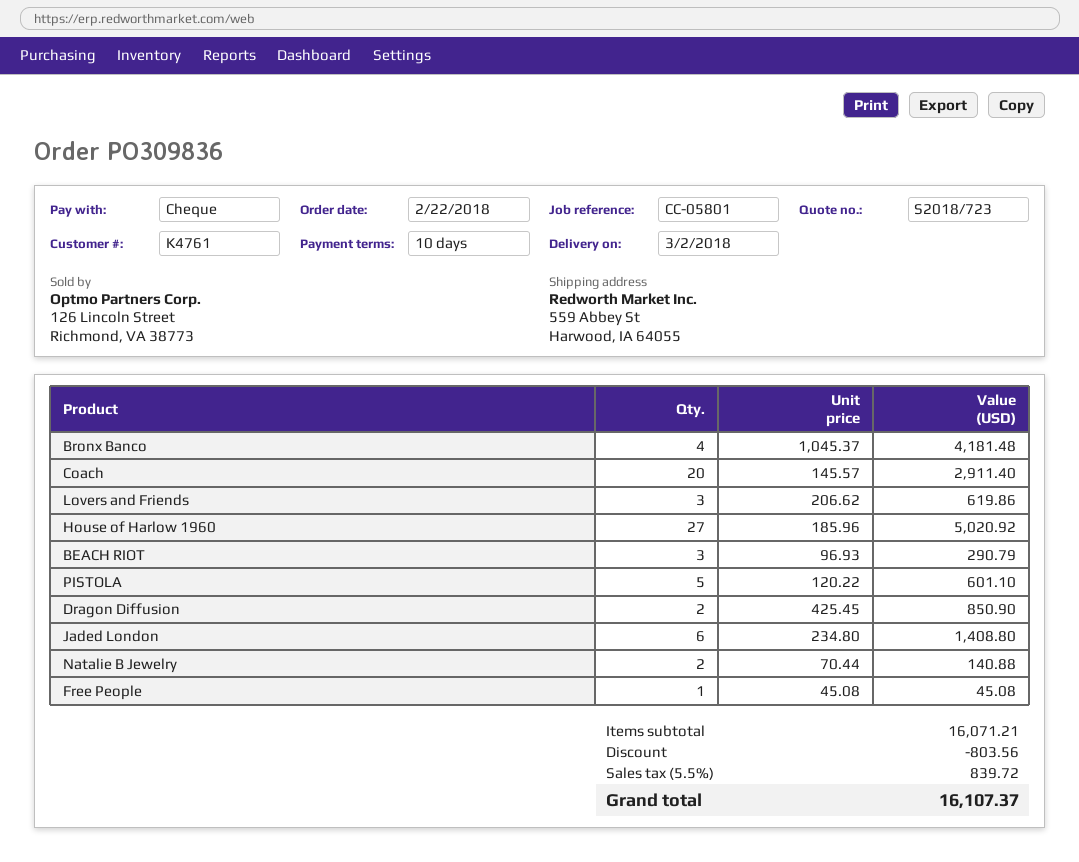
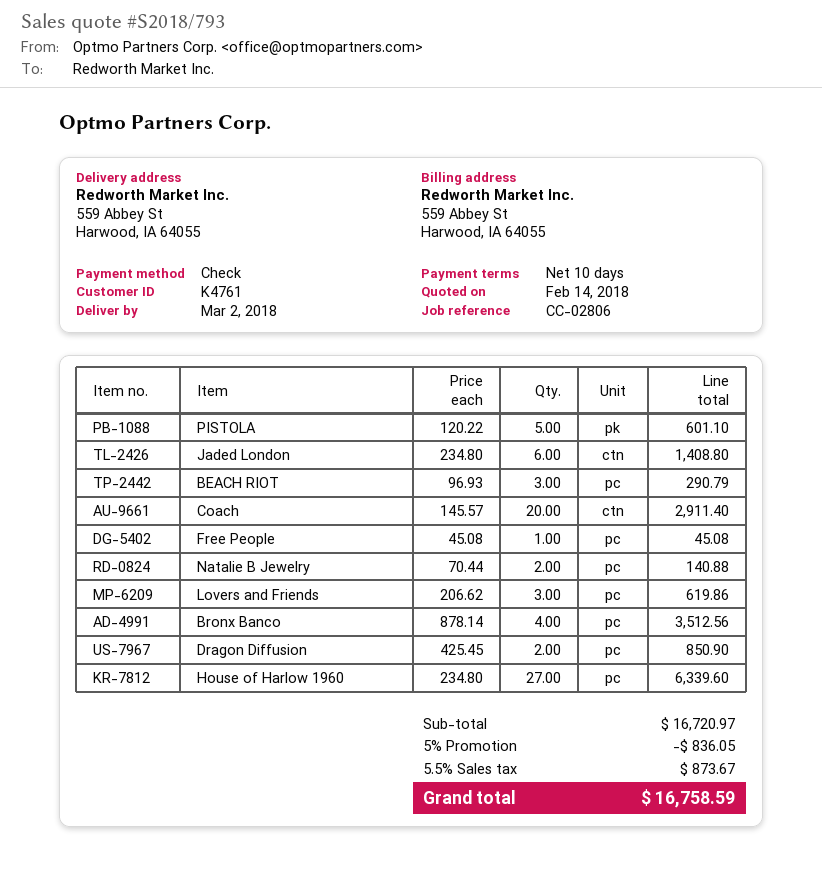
quote number: S2018/723 -> S2018/793
reference: CC-05801 -> CC-02806
Bronx Banco: 4 x 1045.37 = 4181.48 -> 4 x 878.14 = 3512.56
House of Harlow 1960: 27 x 185.96 = 5020.92 -> 27 x 234.80 = 6339.60
subtotal: 16071.21 -> 16720.97
discount: 803.56 -> 836.05
tax: 5.5% = 839.72 -> 5.5% = 873.67
total: 16107.37 -> 16758.59

